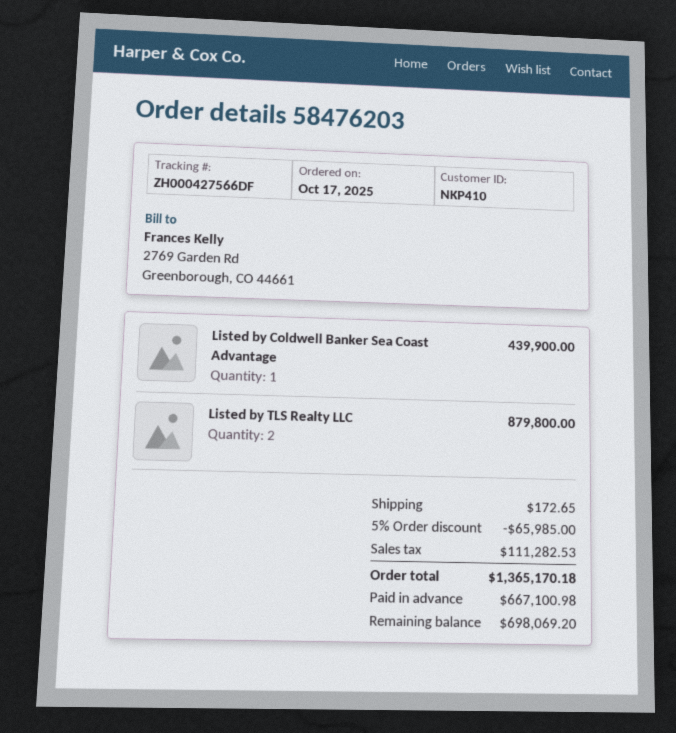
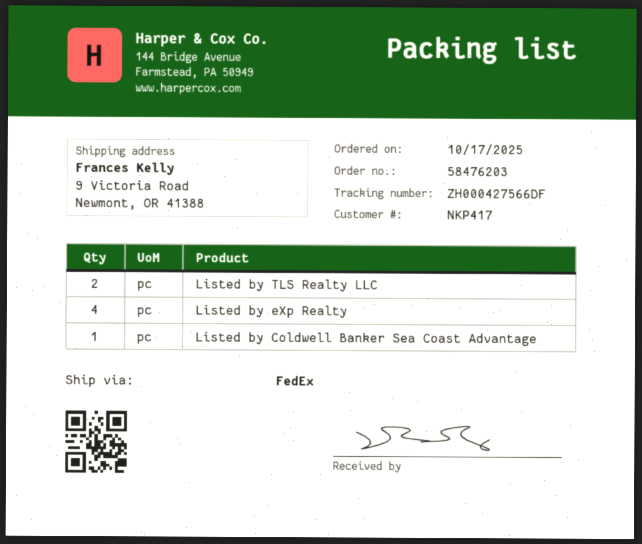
customer number: NKP410 -> NKP417
Listed by eXp Realty: none -> 4

